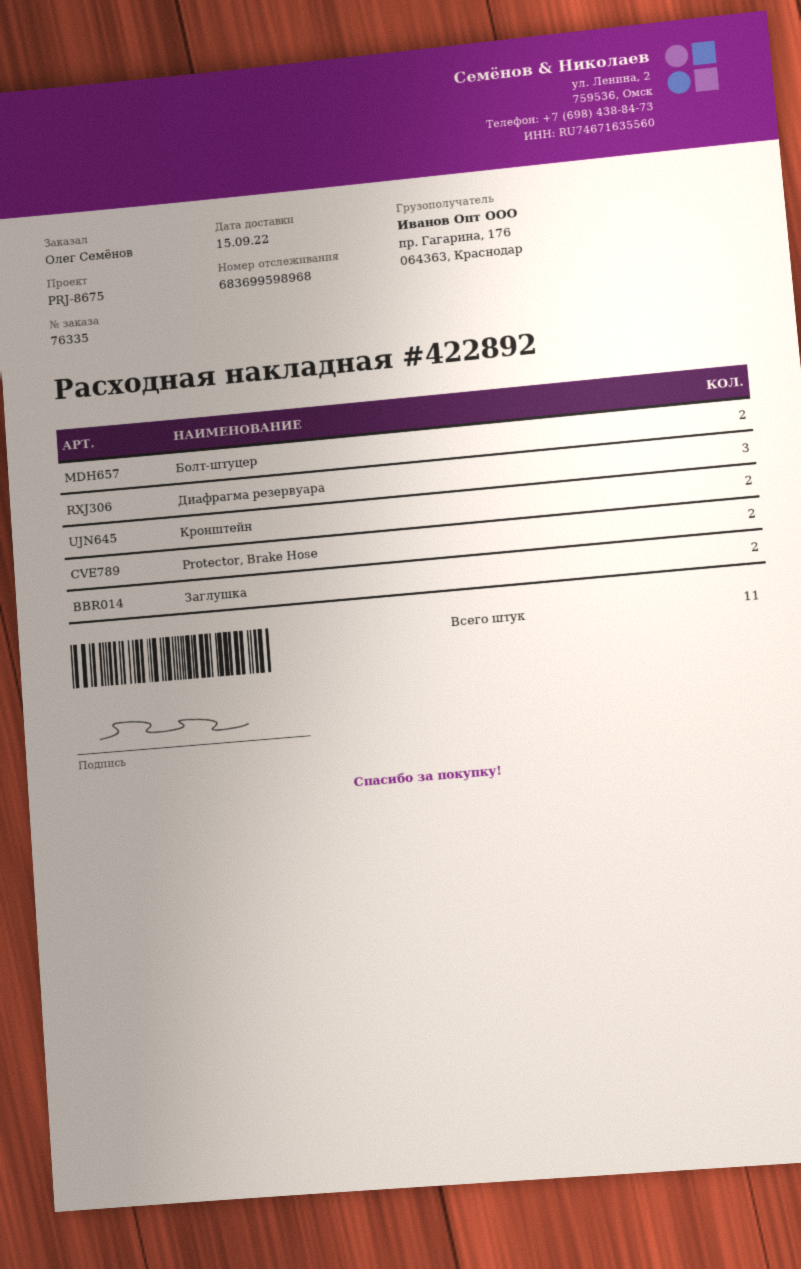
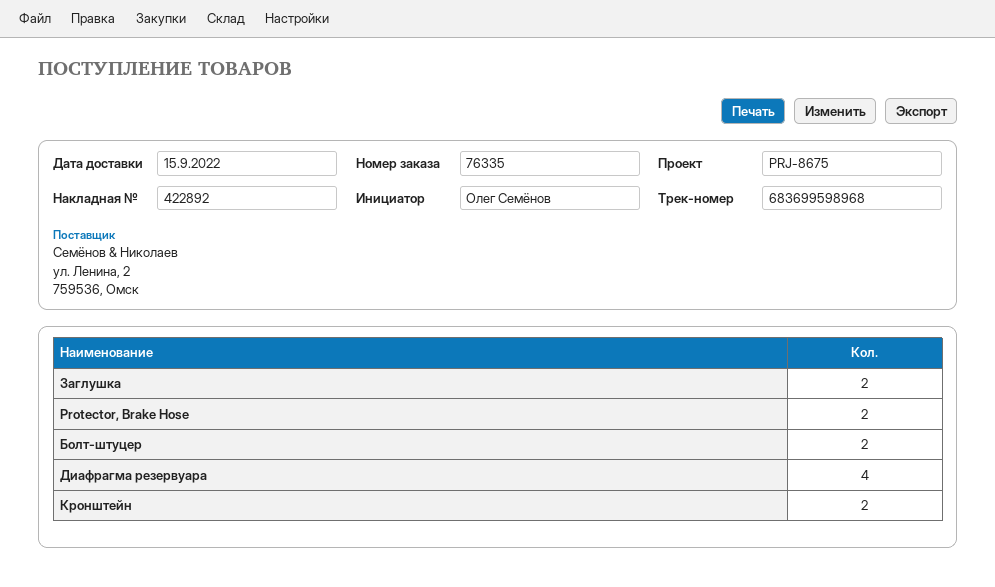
Диафрагма резервуара: 3 -> 4

